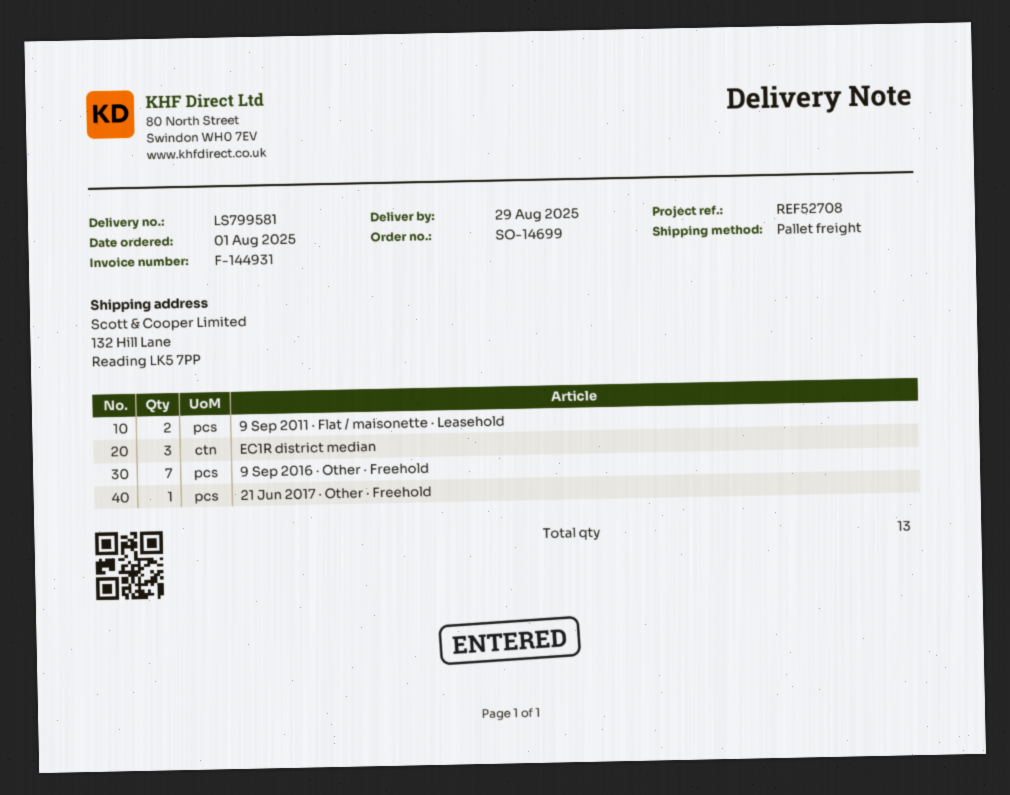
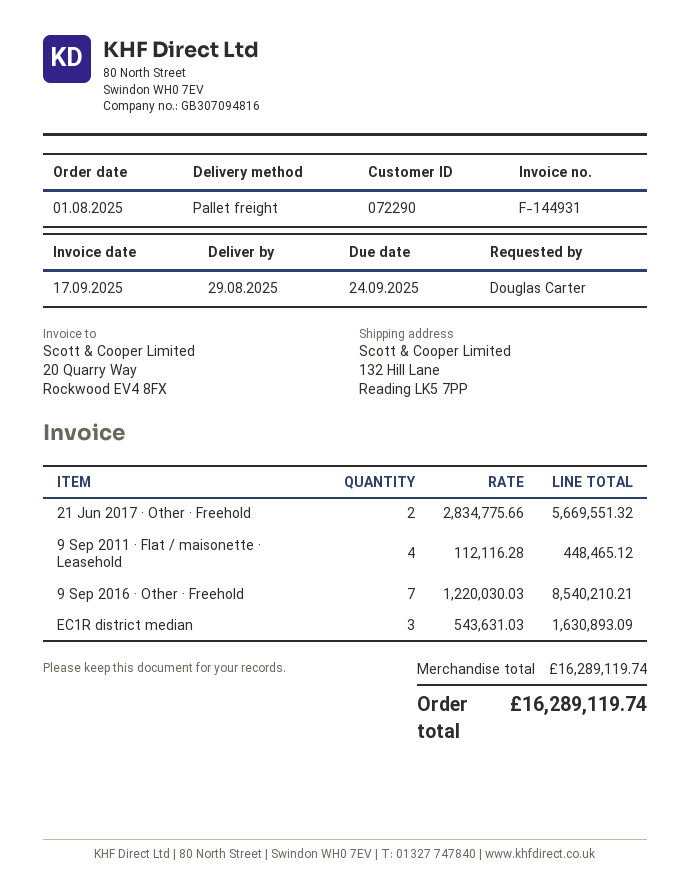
9 Sep 2011 · Flat / maisonette · Leasehold: 2 -> 4
21 Jun 2017 · Other · Freehold: 1 -> 2

